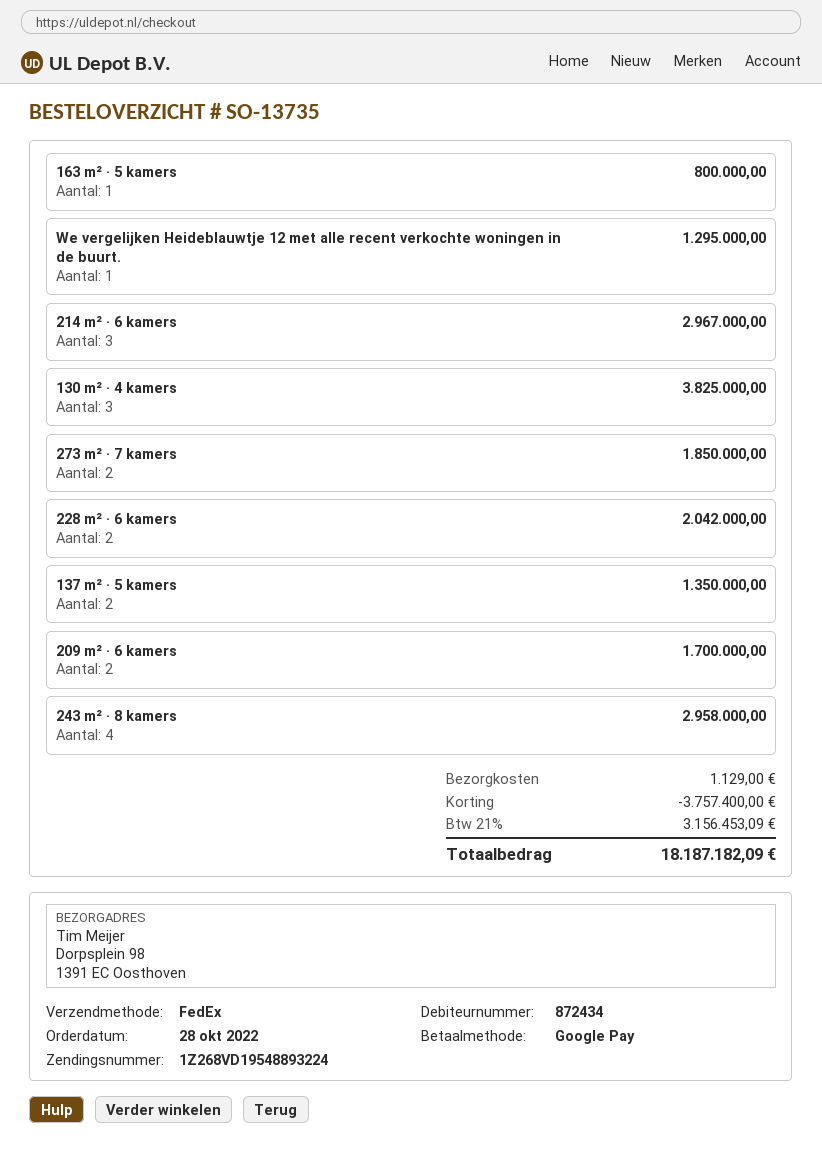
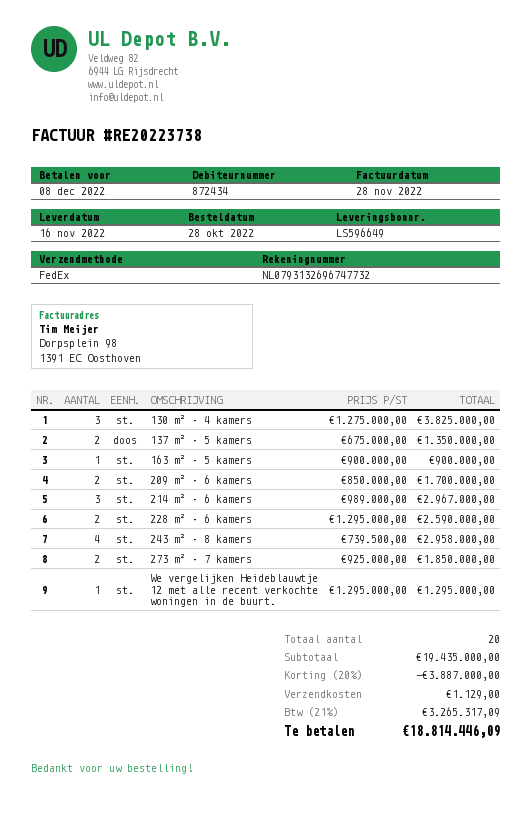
163 m² · 5 kamers: 1 for 800000.00 -> 1 for 900000.00
228 m² · 6 kamers: 2 for 2042000.00 -> 2 for 2590000.00
discount: 3757400.00 -> 3887000.00
tax: 21% = 3156453.09 -> 21% = 3265317.09
total: 18187182.09 -> 18814446.09

